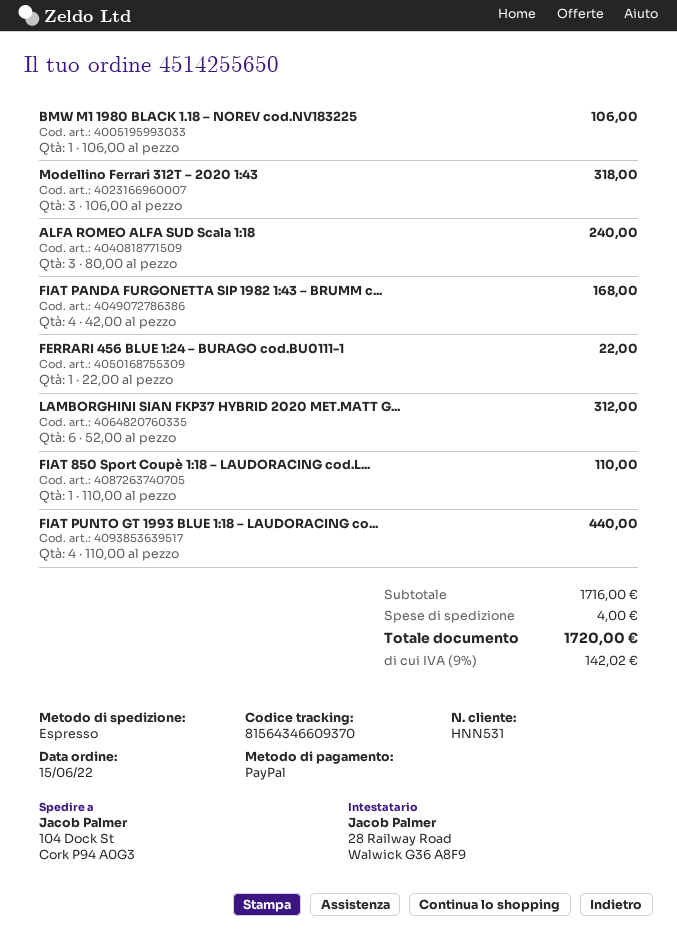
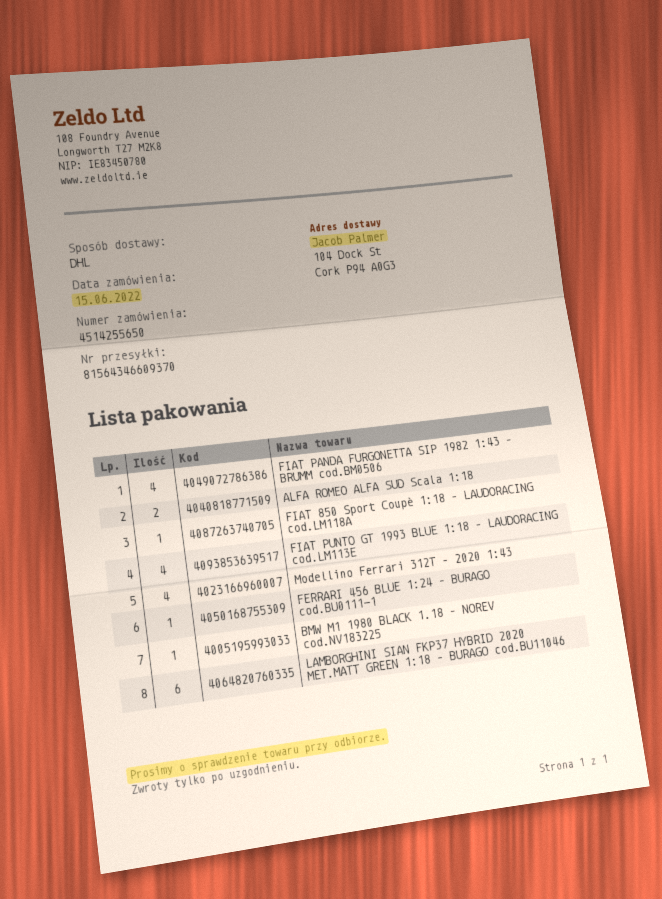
shipping method: express -> DHL
Modellino Ferrari 312T – 2020 1:43: 3 -> 4
ALFA ROMEO ALFA SUD Scala 1:18: 3 -> 2

